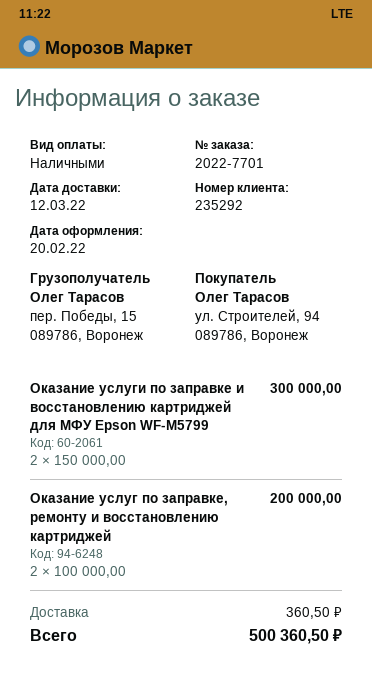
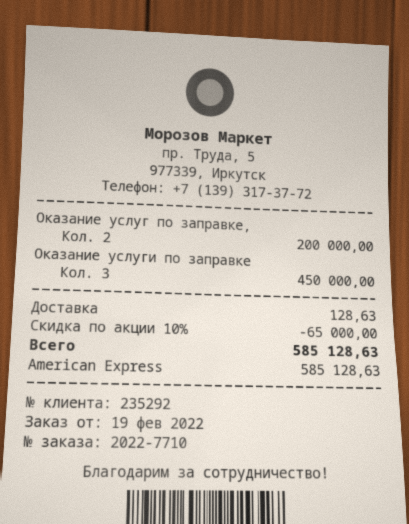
order number: 2022-7701 -> 2022-7710
order date: 2022-02-20 -> 2022-02-19
payment method: cash -> American Express
Оказание услуги по заправке и восстановлению картриджей для МФУ Epson WF-M5799: 2 for 300000.00 -> 3 for 450000.00
discount: none -> 10% = 65000.00
shipping: 360.50 -> 128.63
total: 500360.50 -> 585128.63

